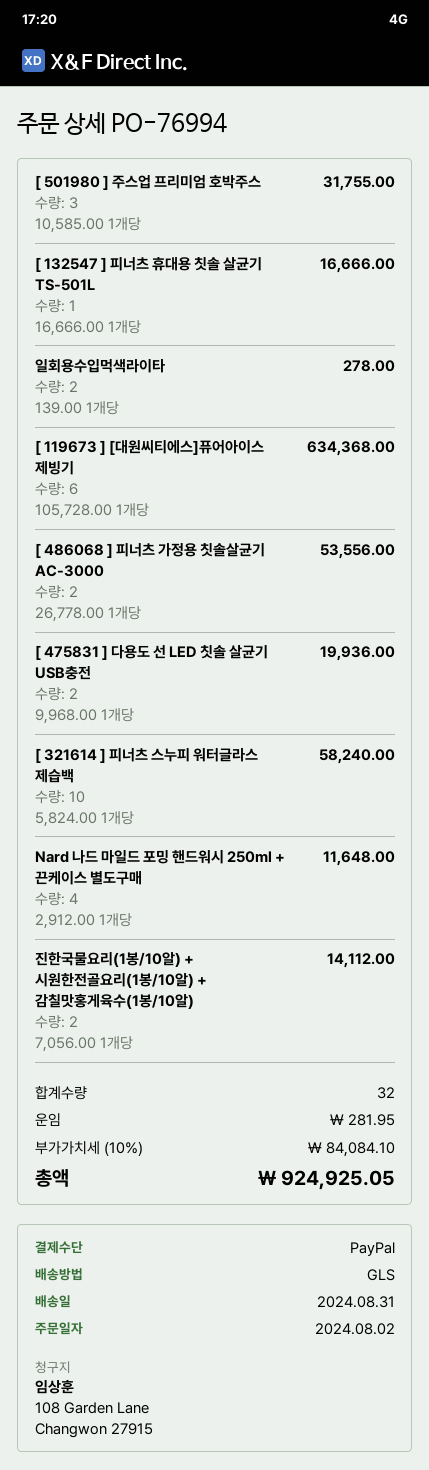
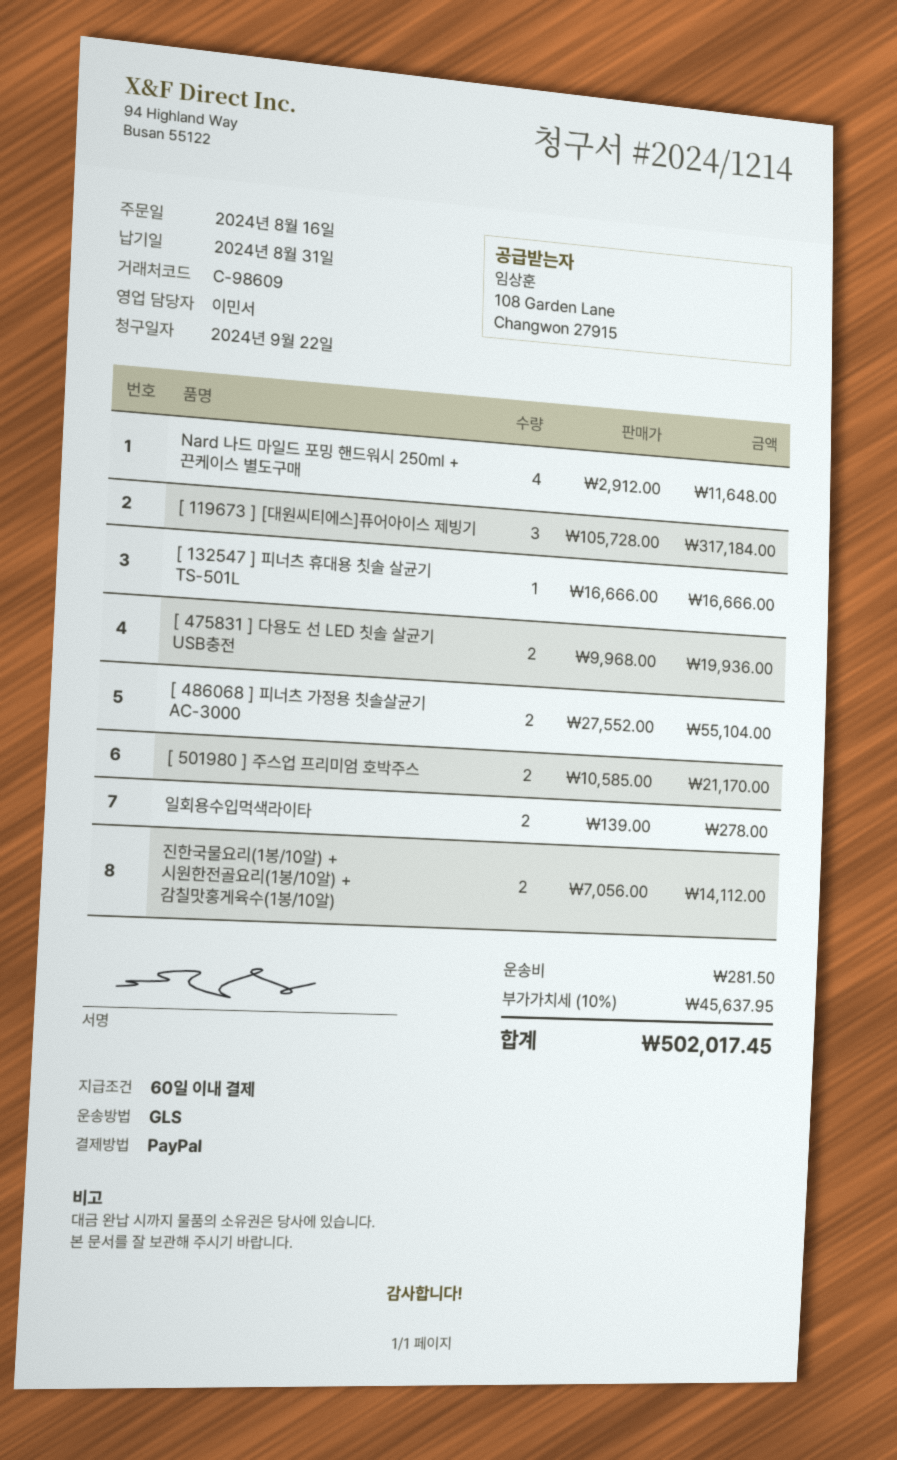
order date: 2024-08-02 -> 2024-08-16
[ 501980 ] 주스업 프리미엄 호박주스: 3 x 10585.00 = 31755.00 -> 2 x 10585.00 = 21170.00
[ 119673 ] [대원씨티에스]퓨어아이스 제빙기: 6 x 105728.00 = 634368.00 -> 3 x 105728.00 = 317184.00
[ 486068 ] 피너츠 가정용 칫솔살균기 AC-3000: 2 x 26778.00 = 53556.00 -> 2 x 27552.00 = 55104.00
[ 321614 ] 피너츠 스누피 워터글라스 제습백: 10 x 5824.00 = 58240.00 -> none
shipping: 281.95 -> 281.50
tax: 10% = 84084.10 -> 10% = 45637.95
total: 924925.05 -> 502017.45

